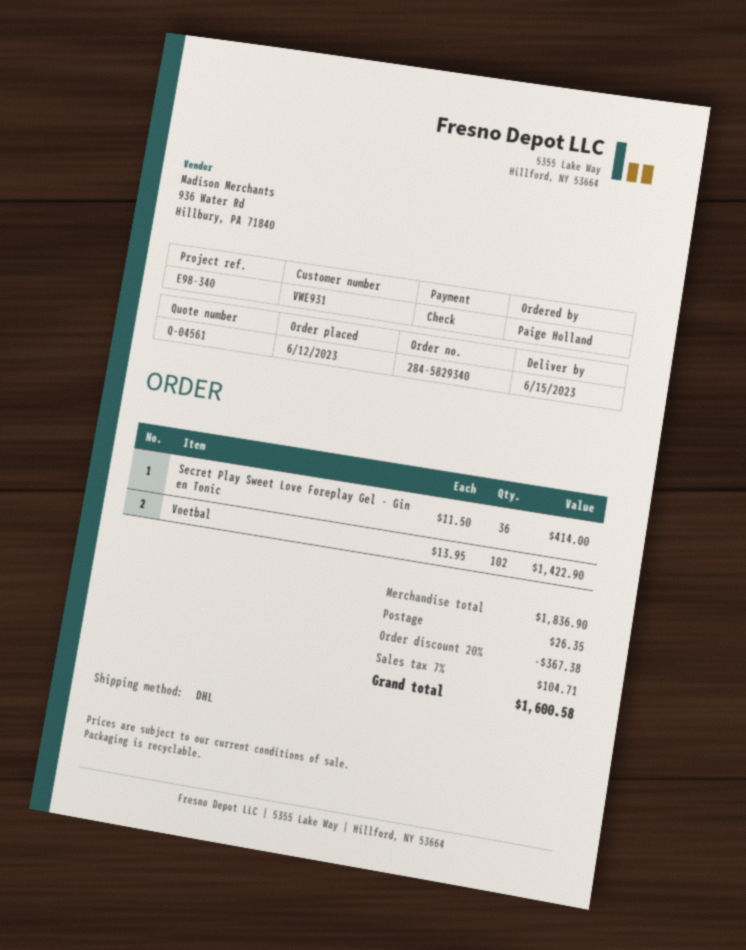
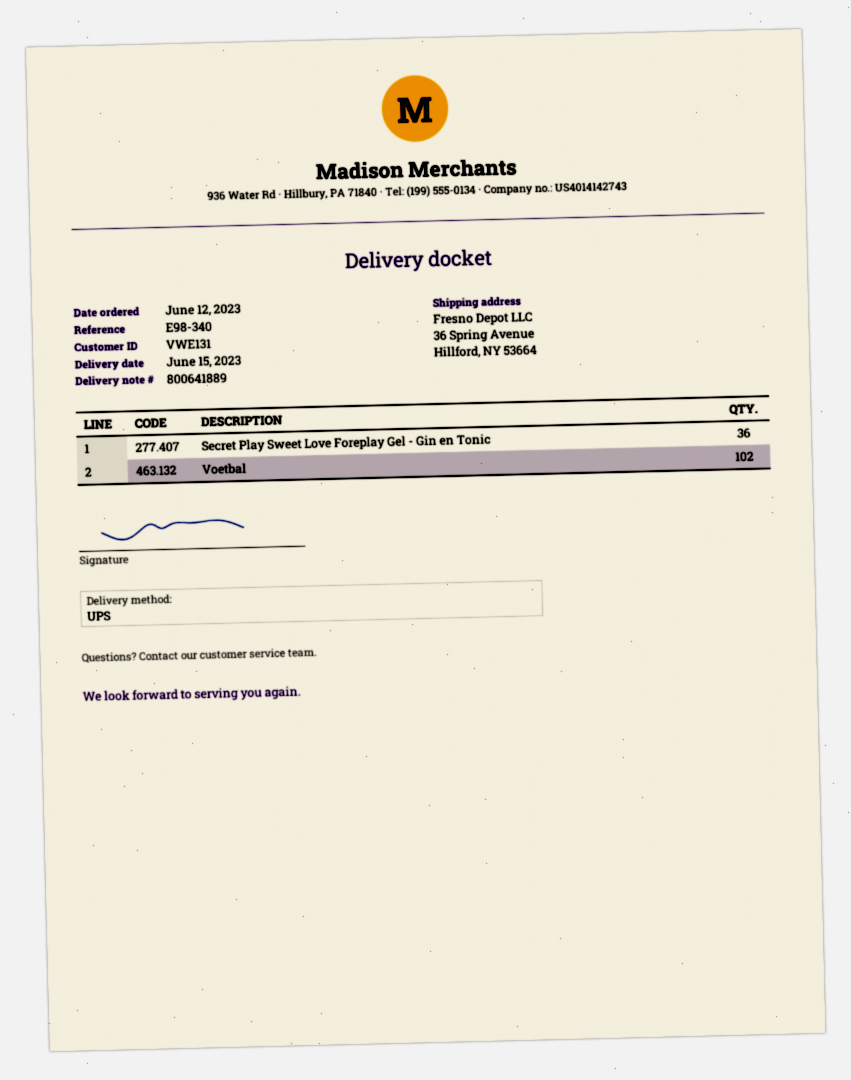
customer number: VWE931 -> VWE131
shipping method: DHL -> UPS

